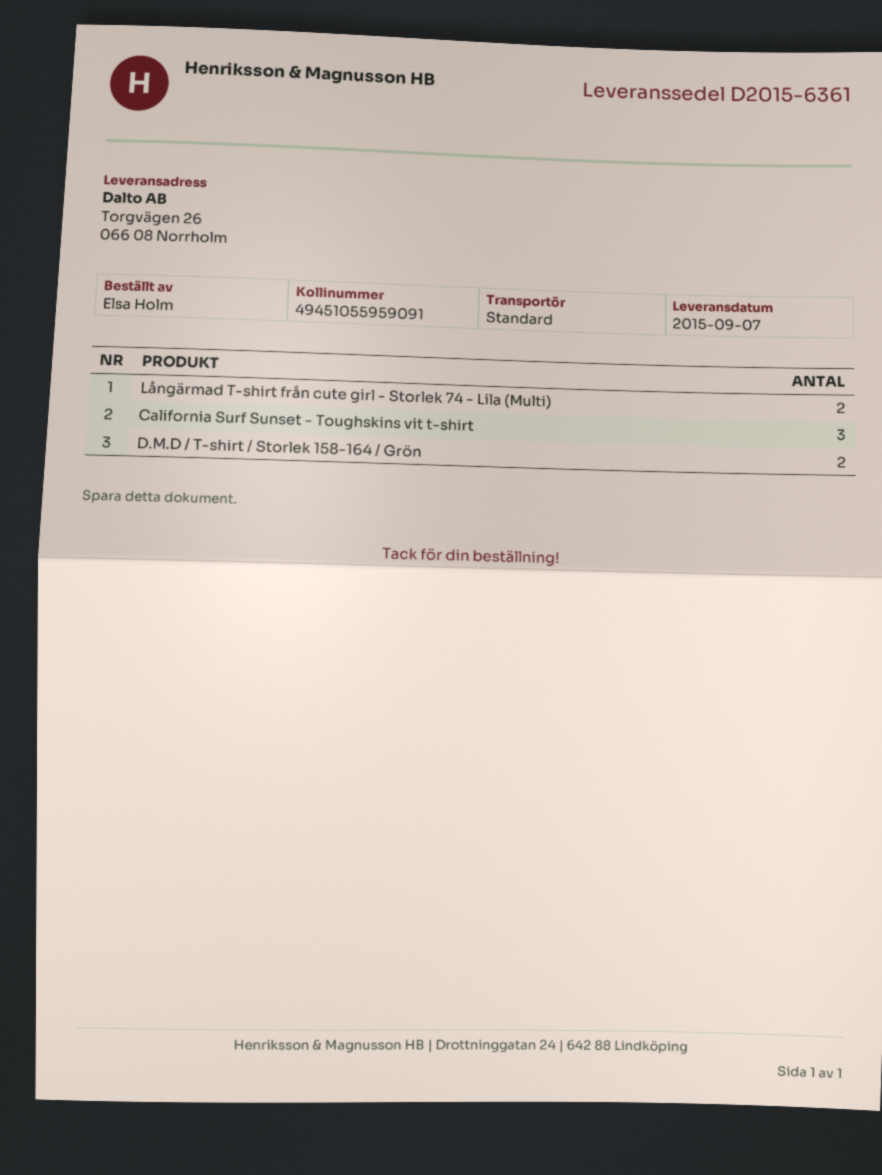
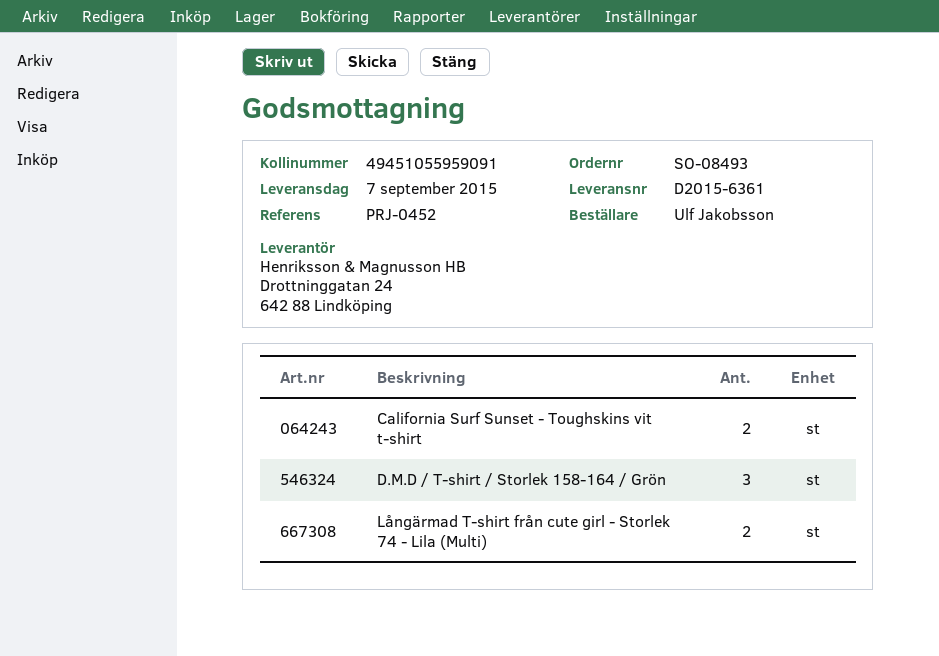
ordered by: Elsa Holm -> Ulf Jakobsson
California Surf Sunset - Toughskins vit t-shirt: 3 -> 2
D.M.D / T-shirt / Storlek 158-164 / Grön: 2 -> 3

